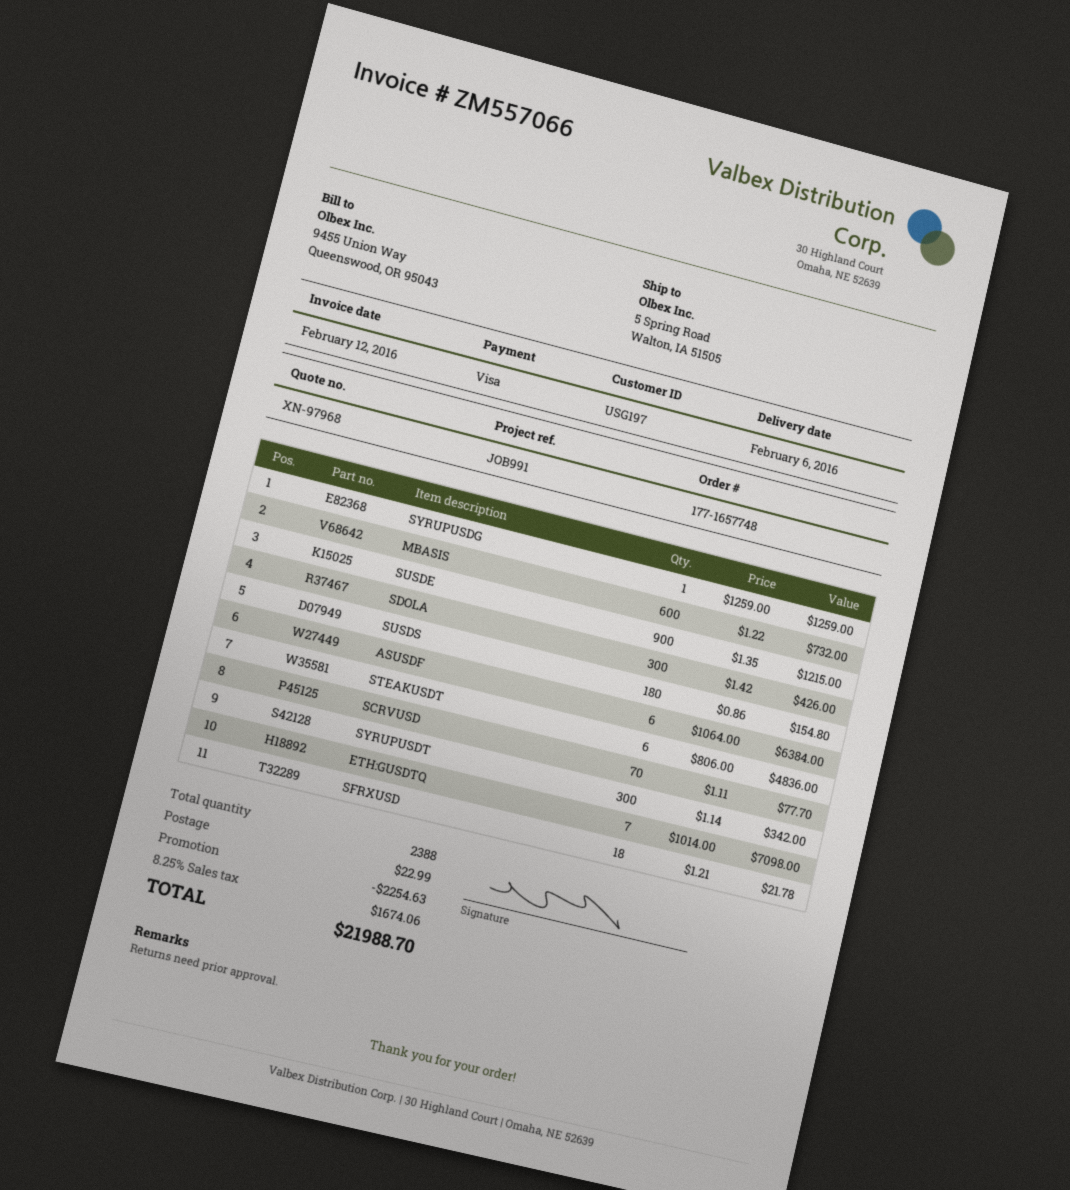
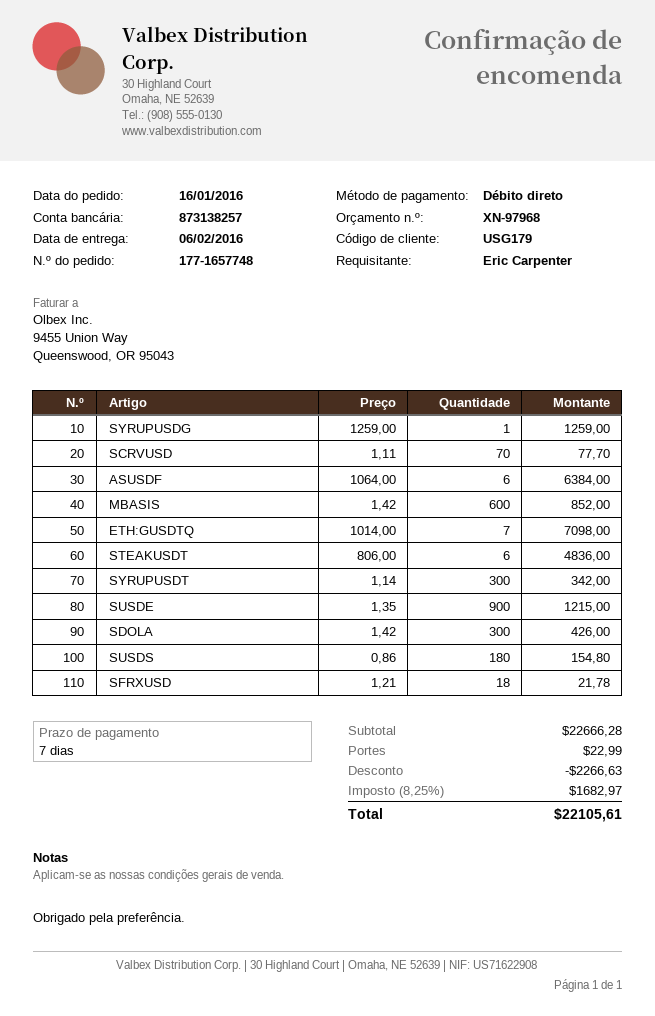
customer number: USG197 -> USG179
payment method: Visa -> direct debit
MBASIS: 600 x 1.22 = 732.00 -> 600 x 1.42 = 852.00
discount: 2254.63 -> 2266.63
tax: 8.25% = 1674.06 -> 8.25% = 1682.97
total: 21988.70 -> 22105.61

